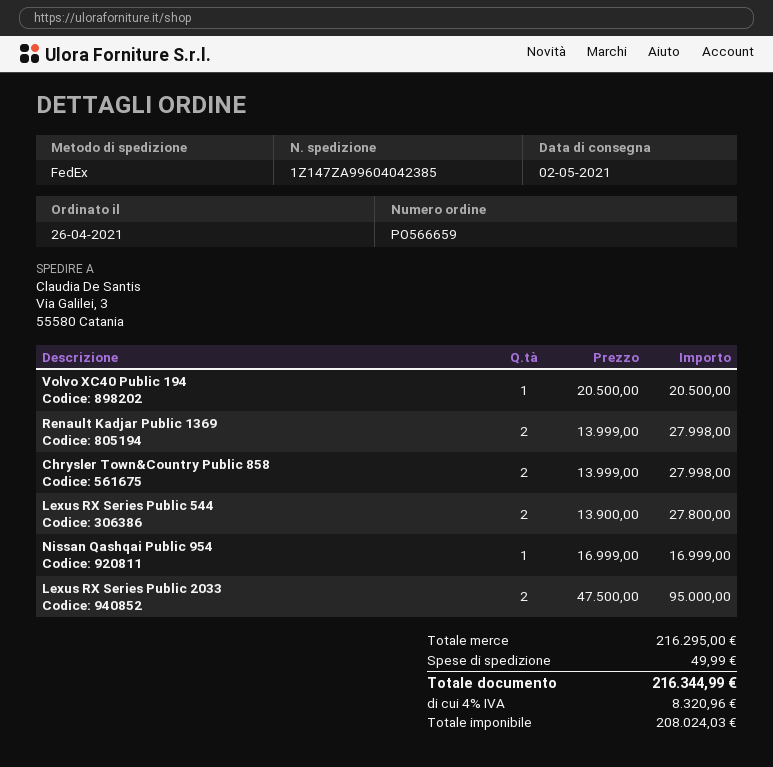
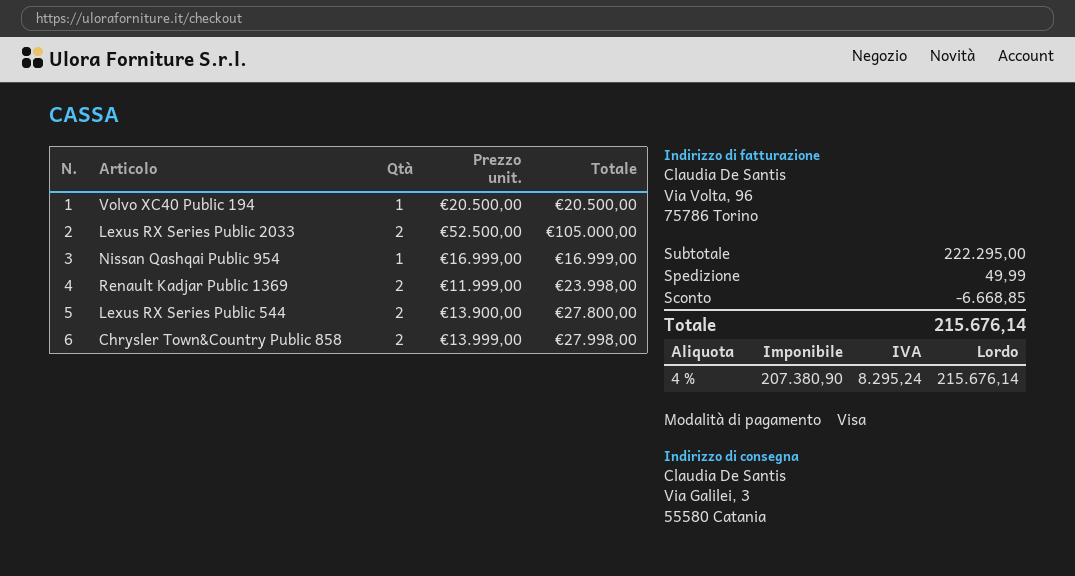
Renault Kadjar Public 1369: 2 x 13999.00 = 27998.00 -> 2 x 11999.00 = 23998.00
Lexus RX Series Public 2033: 2 x 47500.00 = 95000.00 -> 2 x 52500.00 = 105000.00
subtotal: 216295.00 -> 222295.00
discount: none -> 6668.85
net: 208024.03 -> 207380.90
tax: 4% = 8320.96 -> 4% = 8295.24
total: 216344.99 -> 215676.14

